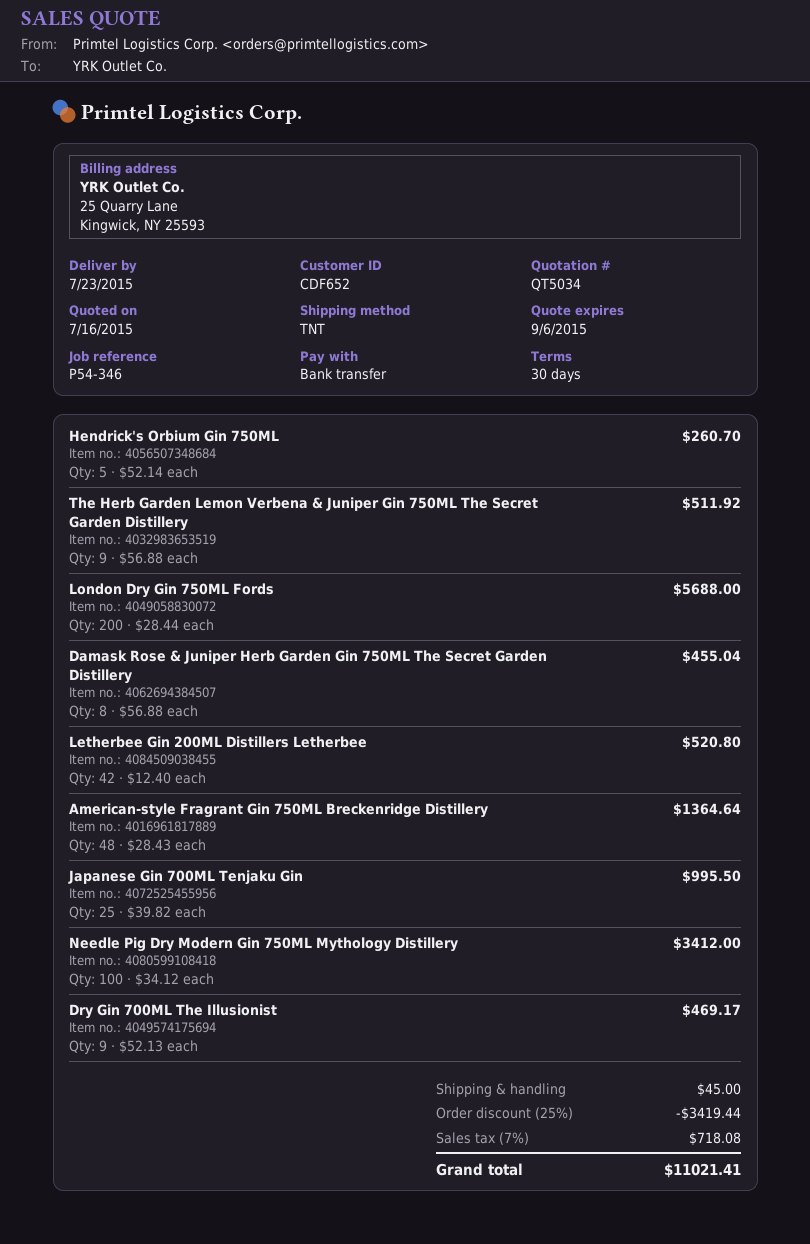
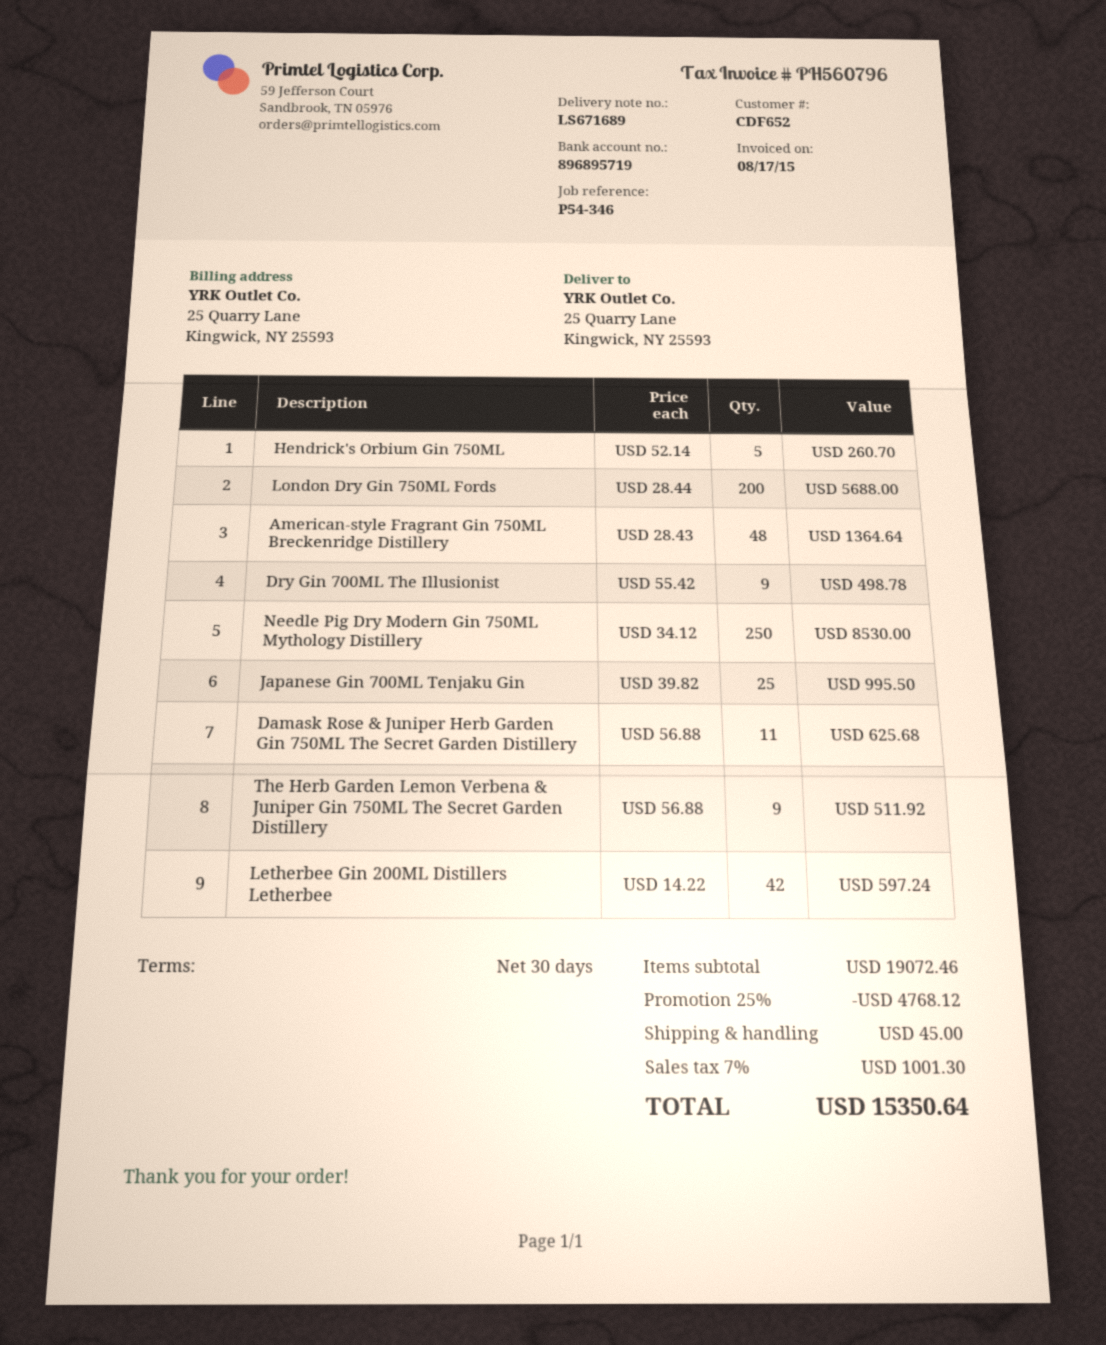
Damask Rose & Juniper Herb Garden Gin 750ML The Secret Garden Distillery: 8 x 56.88 = 455.04 -> 11 x 56.88 = 625.68
Letherbee Gin 200ML Distillers Letherbee: 42 x 12.40 = 520.80 -> 42 x 14.22 = 597.24
Needle Pig Dry Modern Gin 750ML Mythology Distillery: 100 x 34.12 = 3412.00 -> 250 x 34.12 = 8530.00
Dry Gin 700ML The Illusionist: 9 x 52.13 = 469.17 -> 9 x 55.42 = 498.78
discount: 25% = 3419.44 -> 25% = 4768.12
tax: 7% = 718.08 -> 7% = 1001.30
total: 11021.41 -> 15350.64

